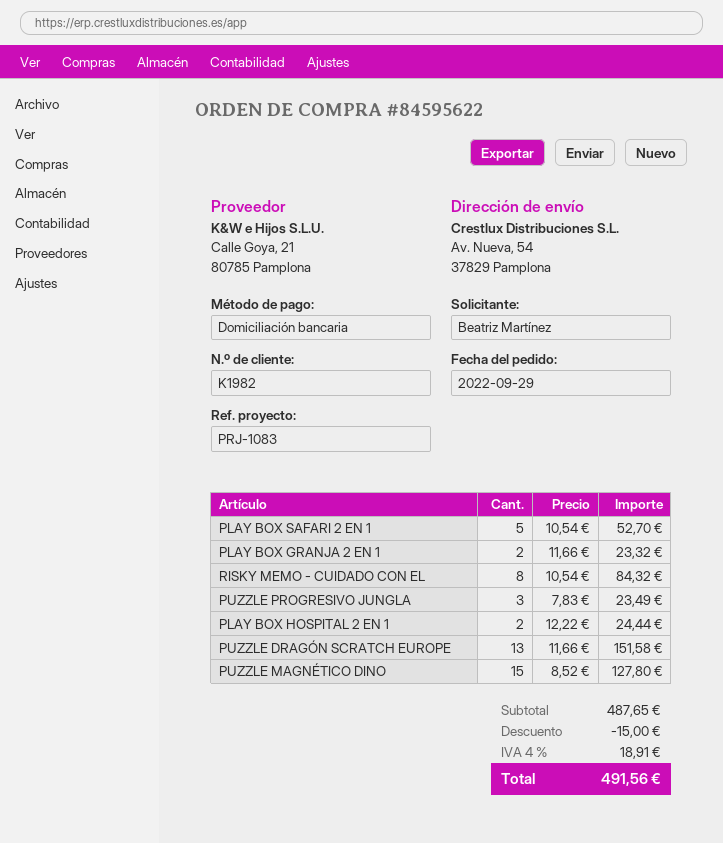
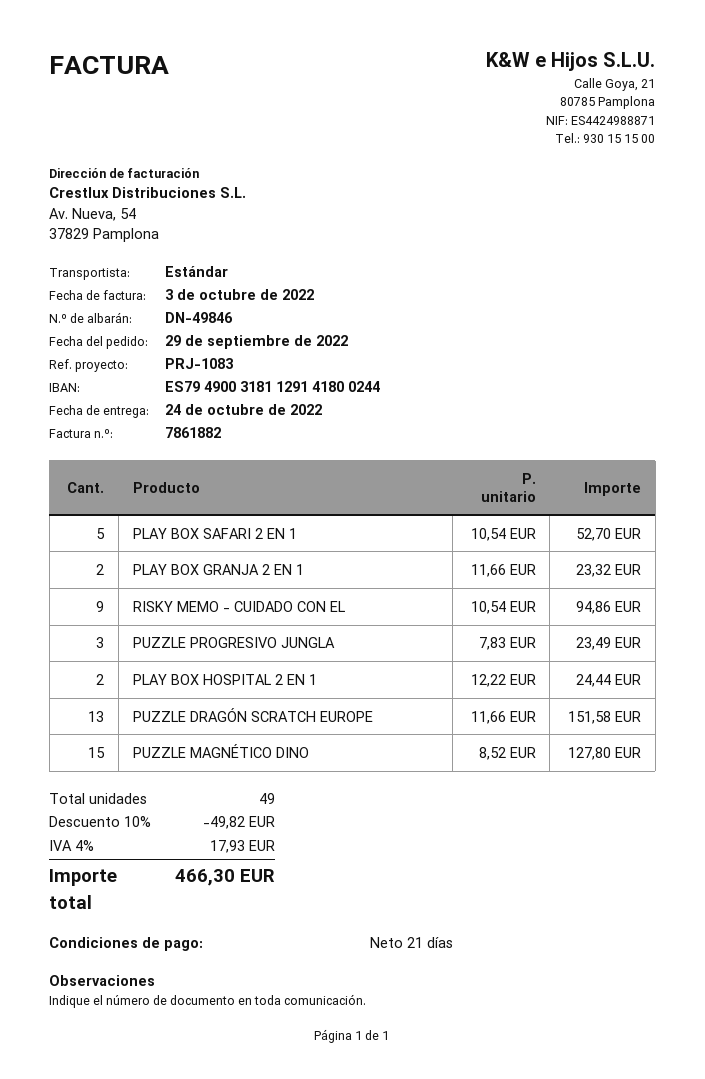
RISKY MEMO - CUIDADO CON EL: 8 x 10.54 = 84.32 -> 9 x 10.54 = 94.86
discount: 15.00 -> 49.82
tax: 4% = 18.91 -> 4% = 17.93
total: 491.56 -> 466.30

